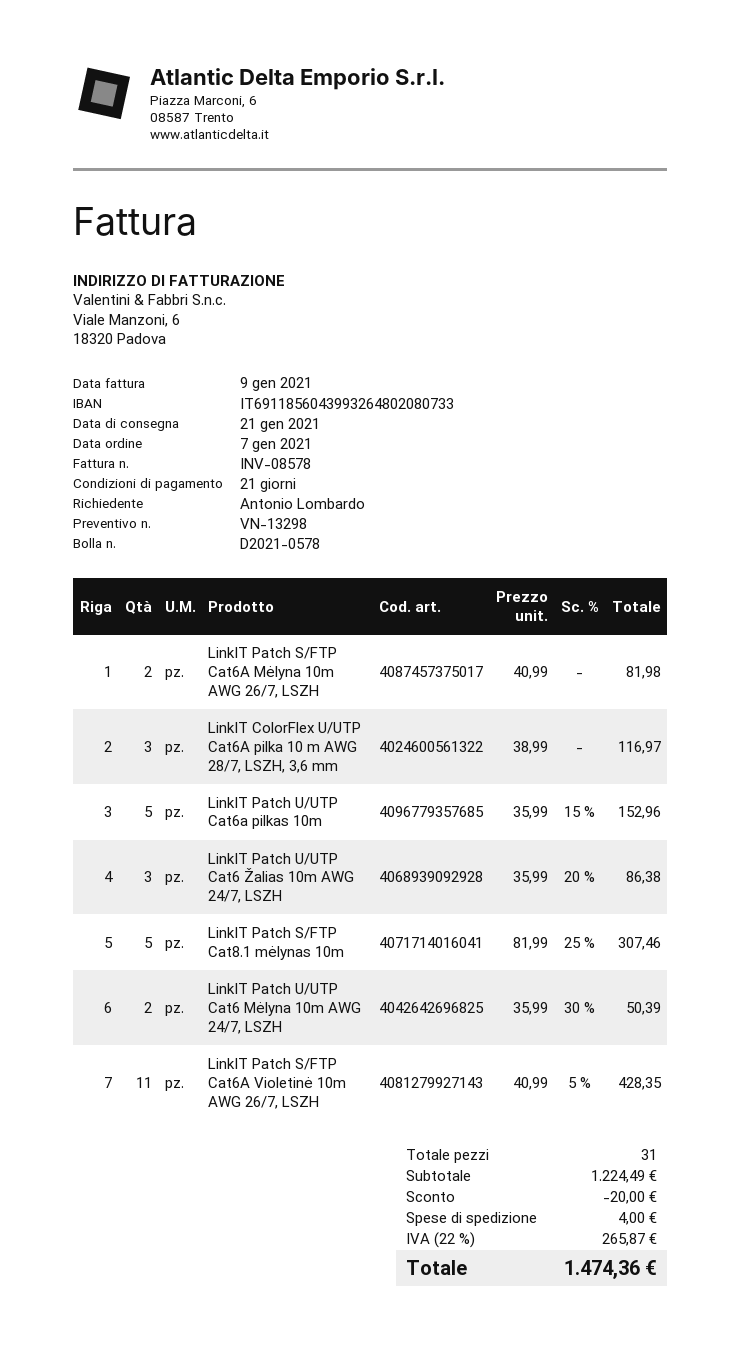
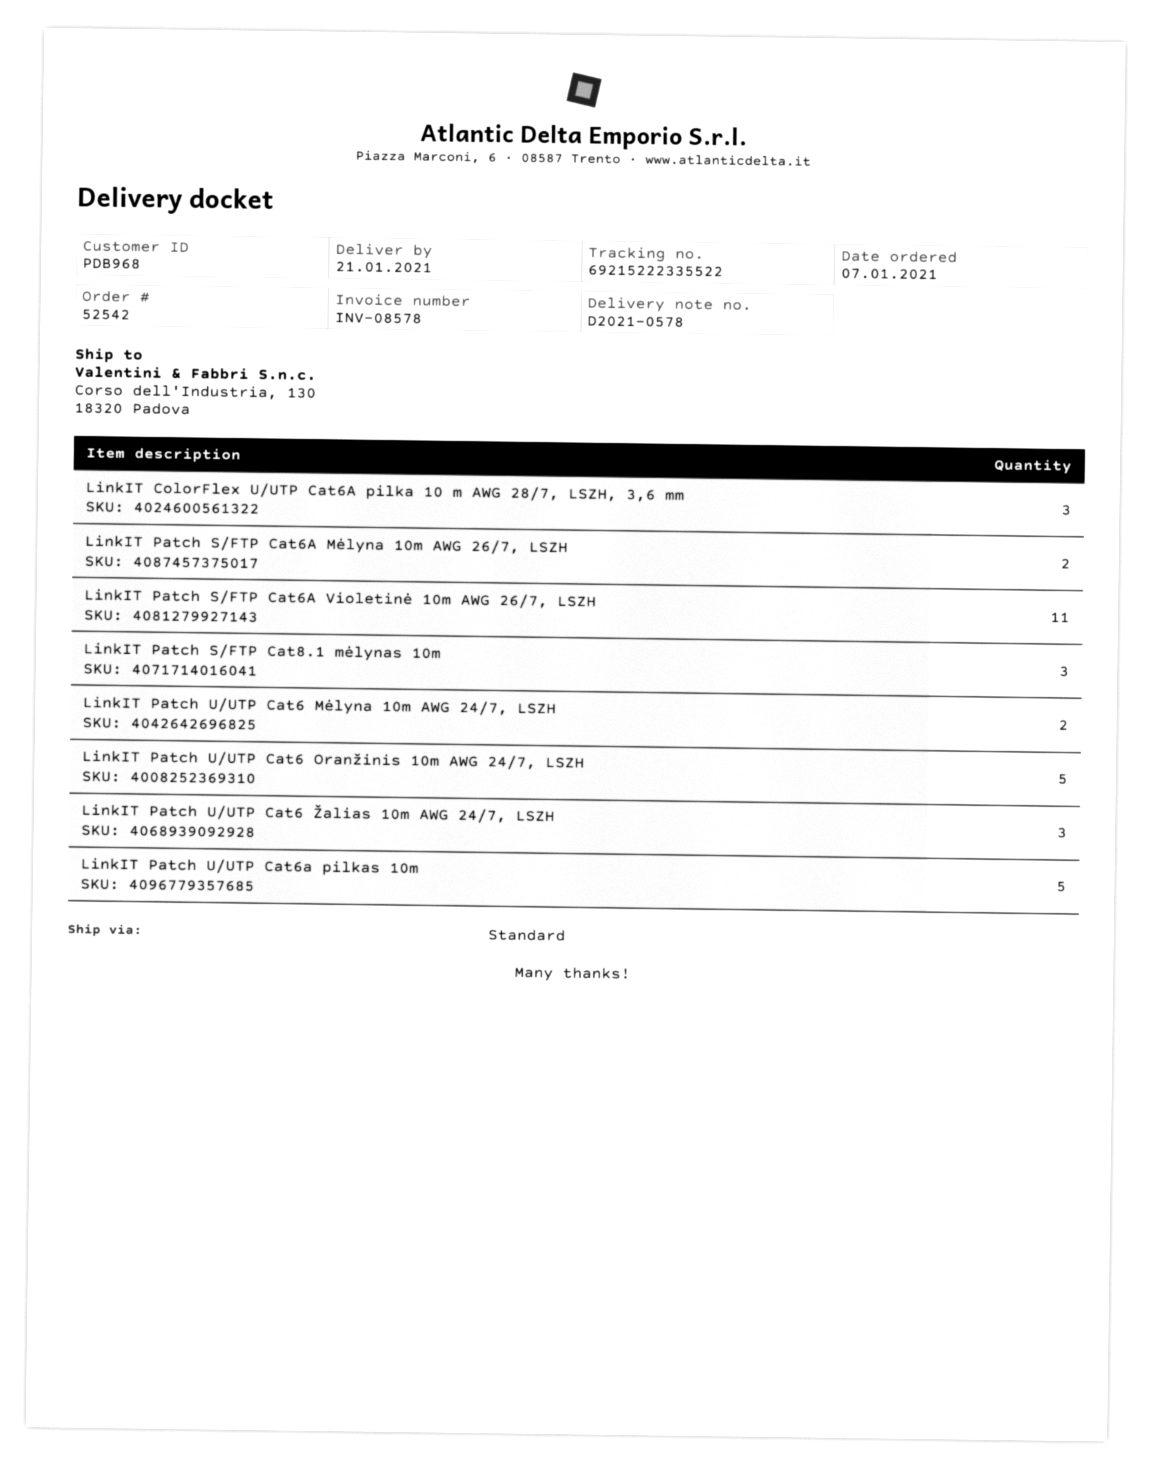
LinkIT Patch S/FTP Cat8.1 mėlynas 10m: 5 -> 3
LinkIT Patch U/UTP Cat6 Oranžinis 10m AWG 24/7, LSZH: none -> 5

